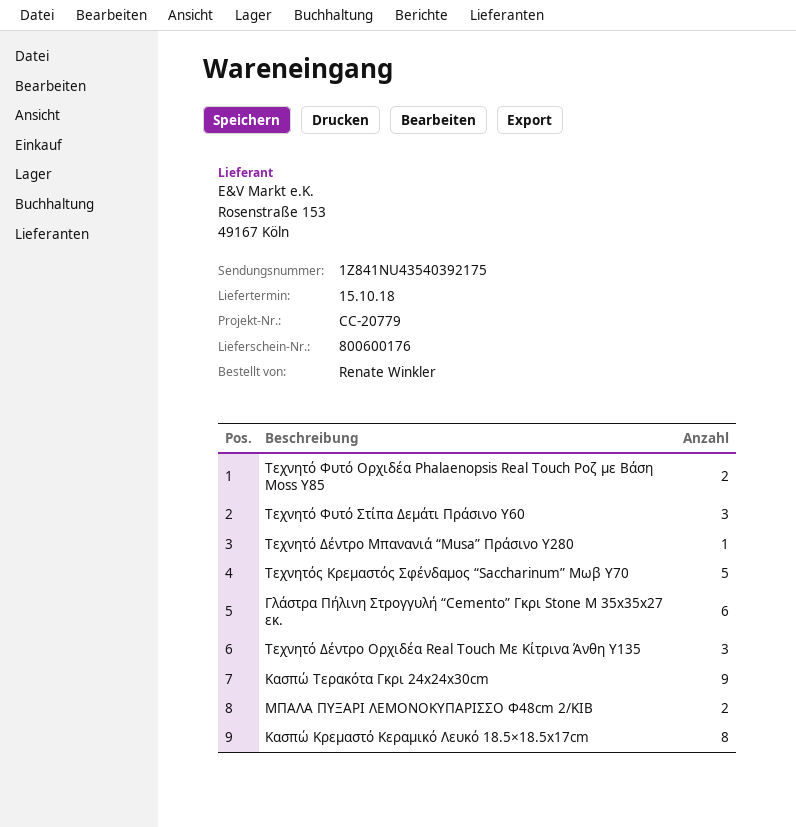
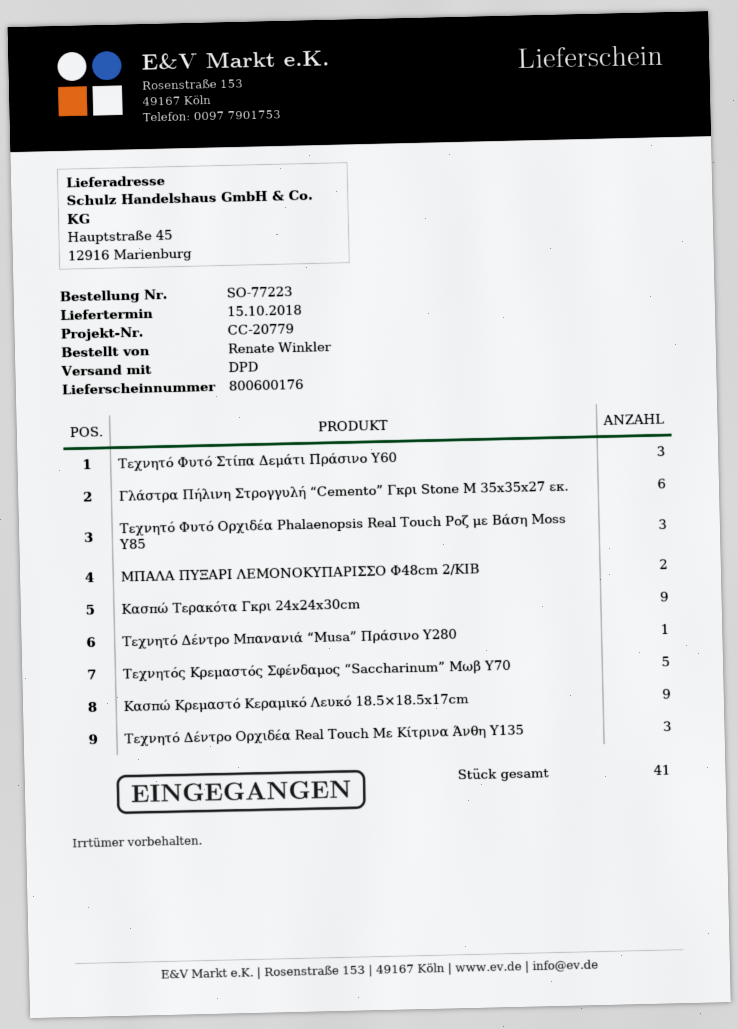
Τεχνητό Φυτό Ορχιδέα Phalaenopsis Real Touch Ροζ με Βάση Moss Υ85: 2 -> 3
Κασπώ Κρεμαστό Κεραμικό Λευκό 18.5×18.5x17cm: 8 -> 9

